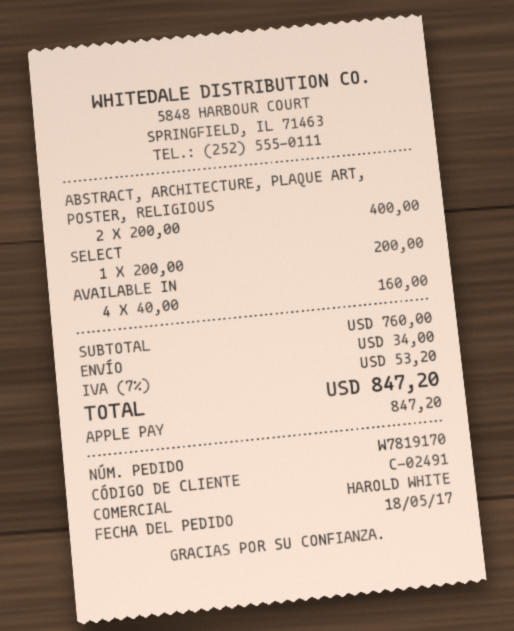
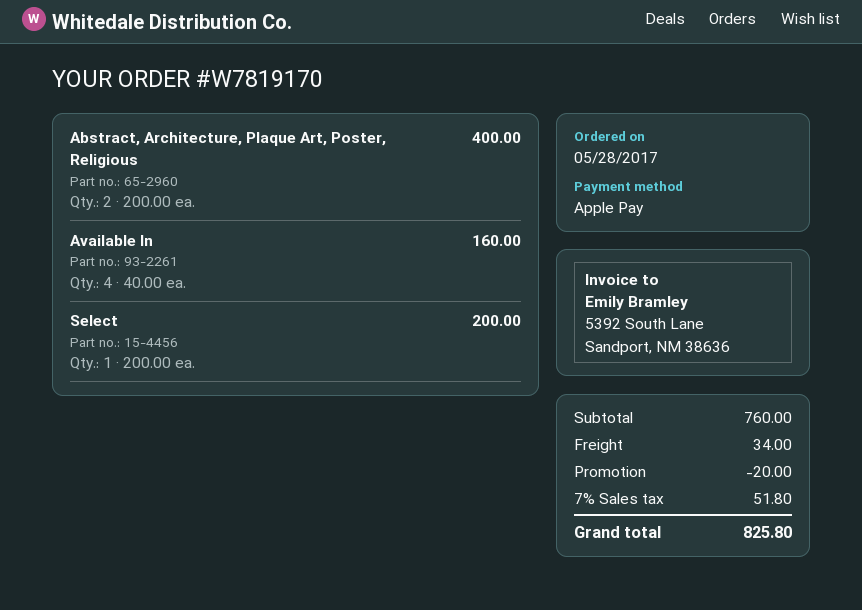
order date: 2017-05-18 -> 2017-05-28
discount: none -> 20.00
tax: 7% = 53.20 -> 7% = 51.80
total: 847.20 -> 825.80

